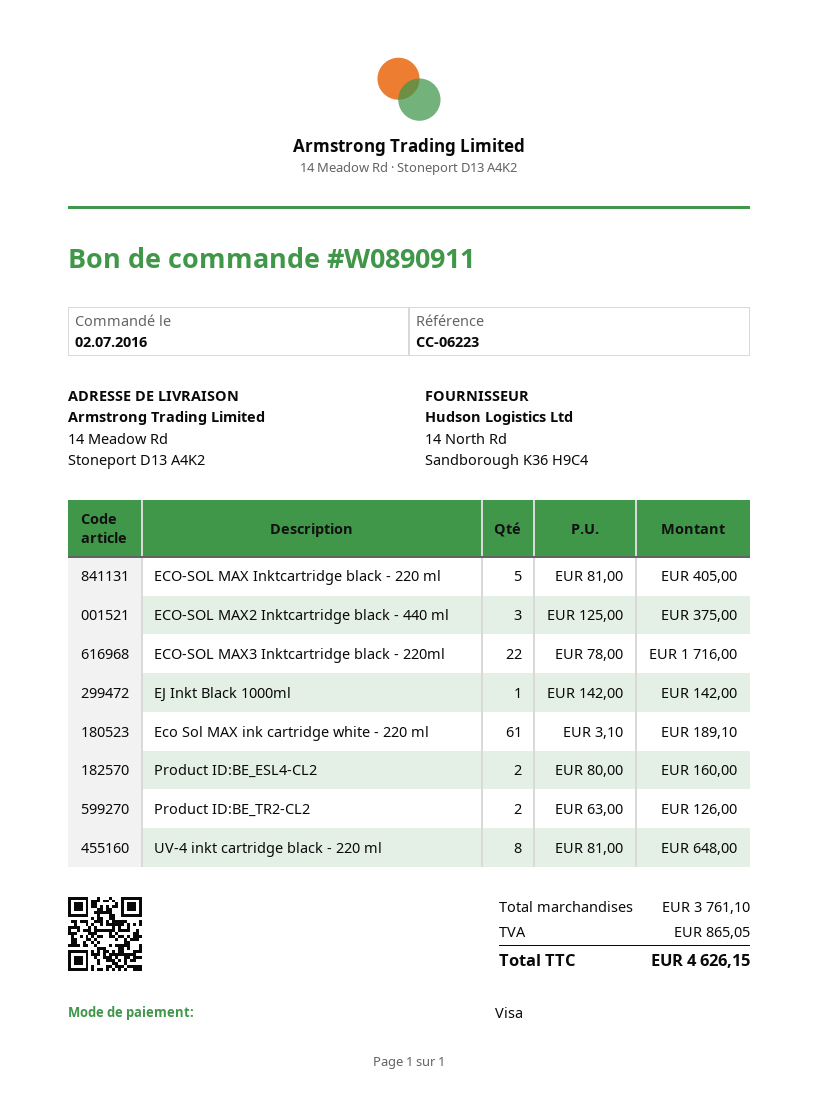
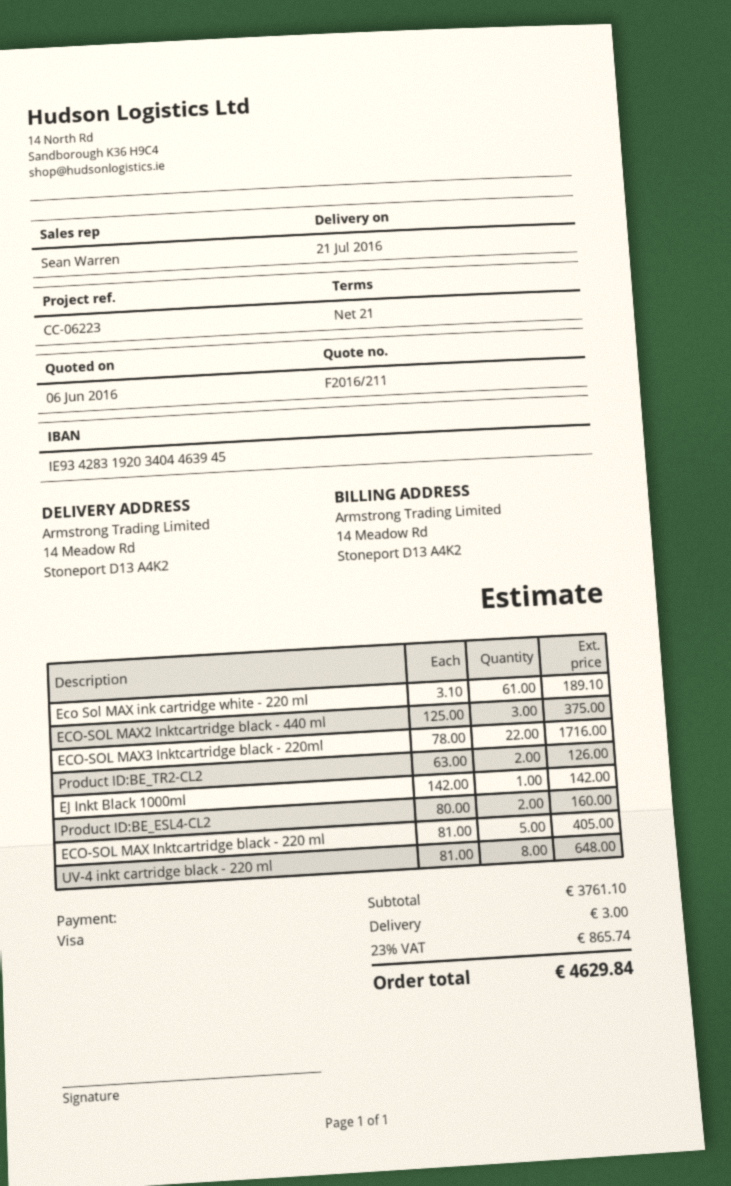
shipping: none -> 3.00
tax: 865.05 -> 865.74
total: 4626.15 -> 4629.84

